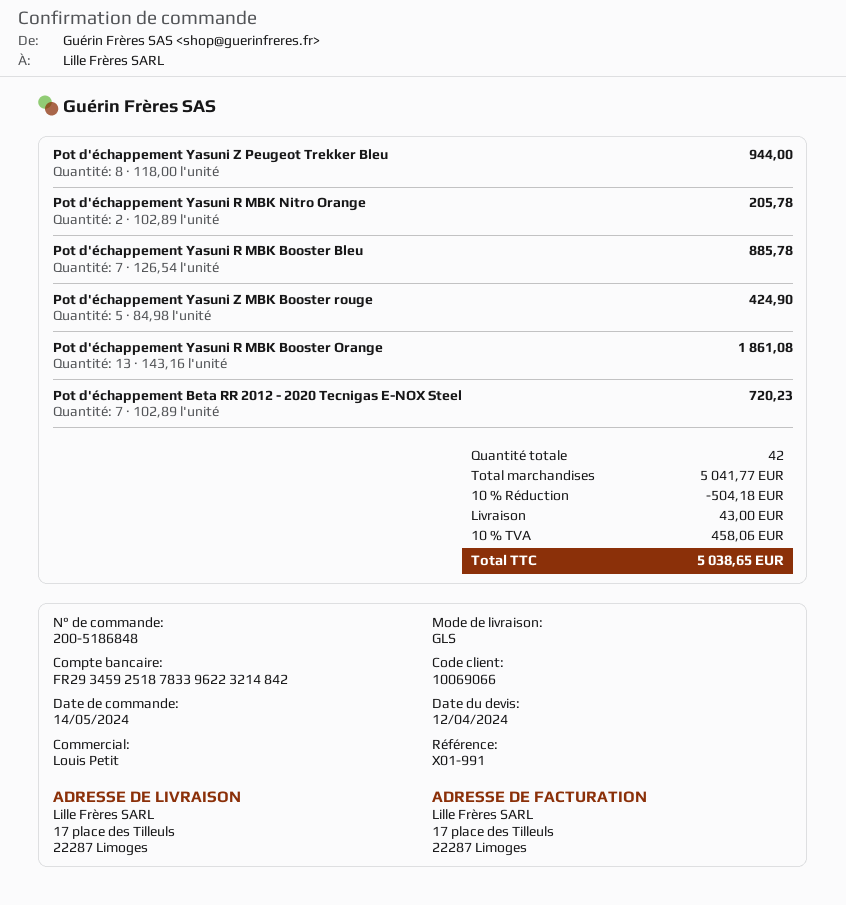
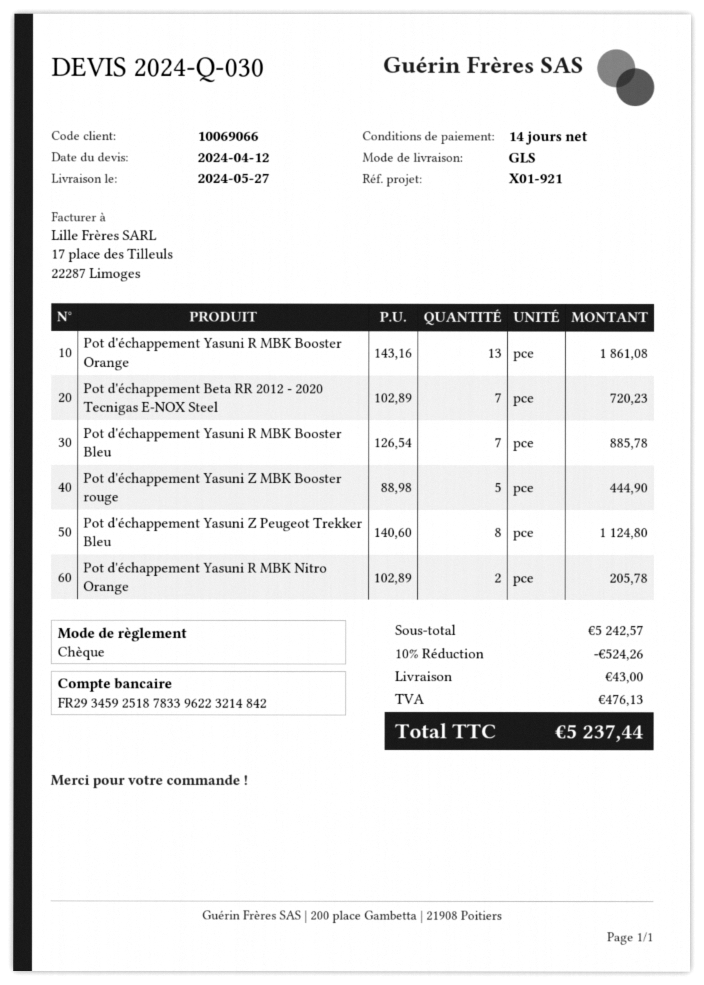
reference: X01-991 -> X01-921
Pot d'échappement Yasuni Z Peugeot Trekker Bleu: 8 x 118.00 = 944.00 -> 8 x 140.60 = 1124.80
Pot d'échappement Yasuni Z MBK Booster rouge: 5 x 84.98 = 424.90 -> 5 x 88.98 = 444.90
subtotal: 5041.77 -> 5242.57
discount: 10% = 504.18 -> 10% = 524.26
tax: 458.06 -> 476.13
total: 5038.65 -> 5237.44

